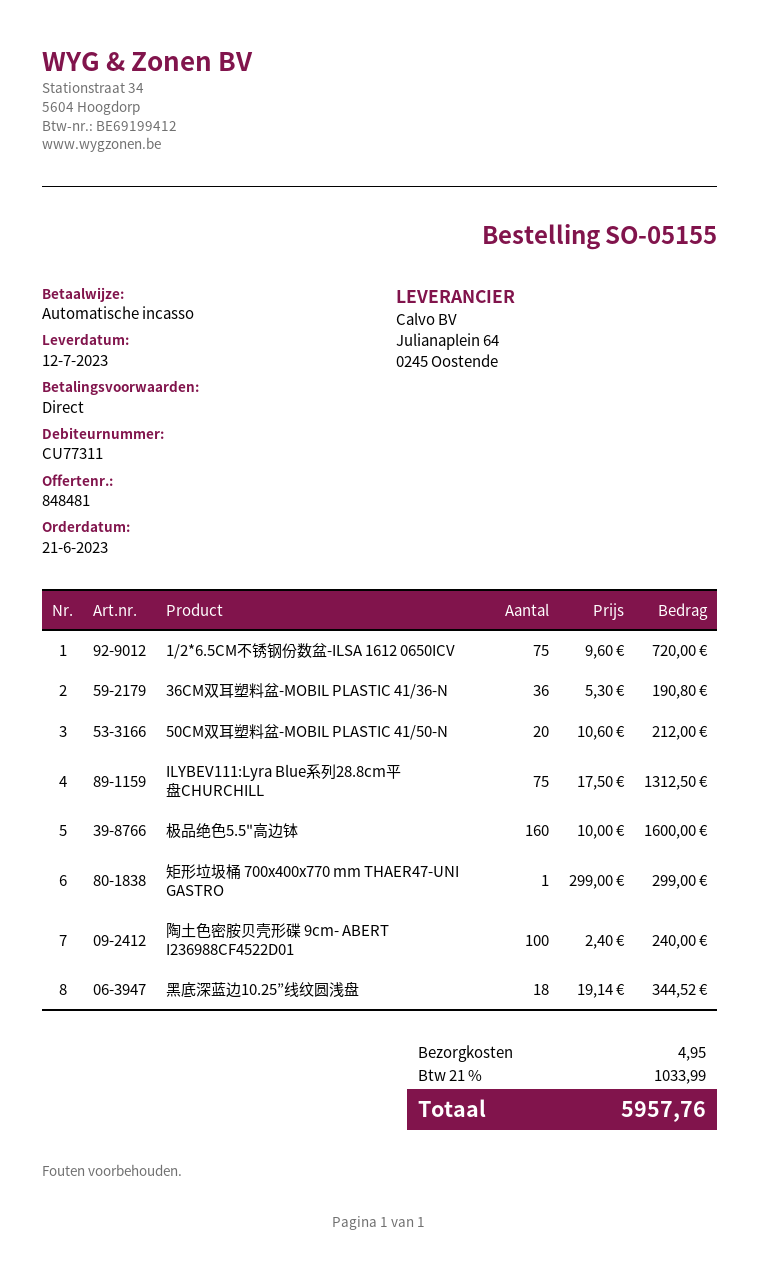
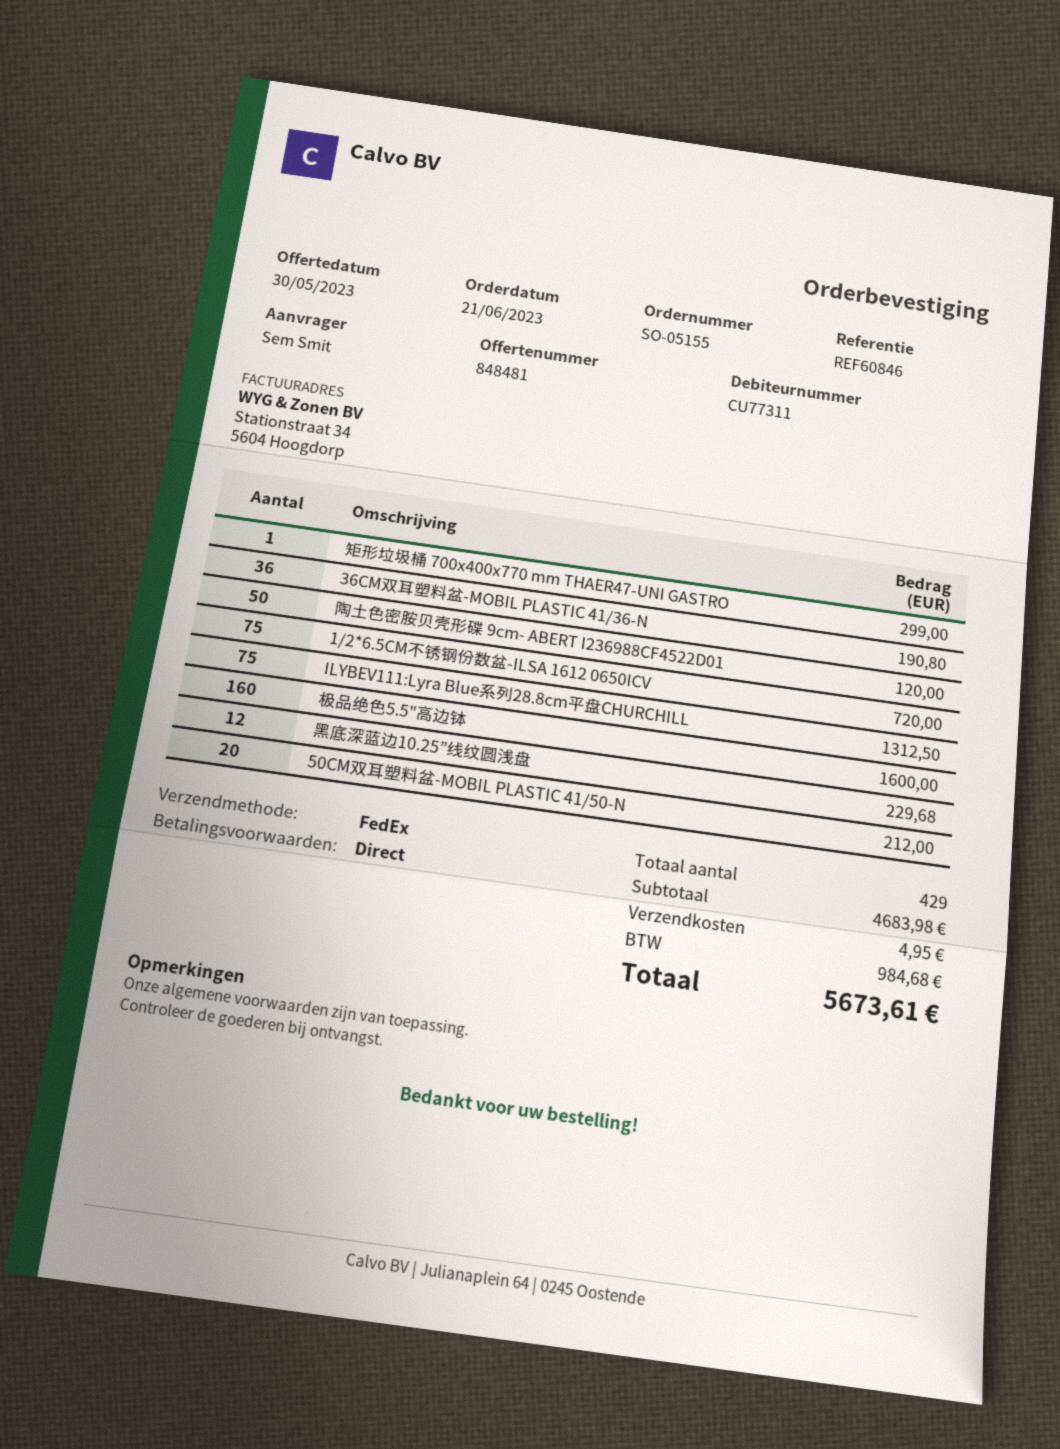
陶土色密胺贝壳形碟 9cm- ABERT I236988CF4522D01: 100 for 240.00 -> 50 for 120.00
黑底深蓝边10.25”线纹圆浅盘: 18 for 344.52 -> 12 for 229.68
tax: 1033.99 -> 984.68
total: 5957.76 -> 5673.61

